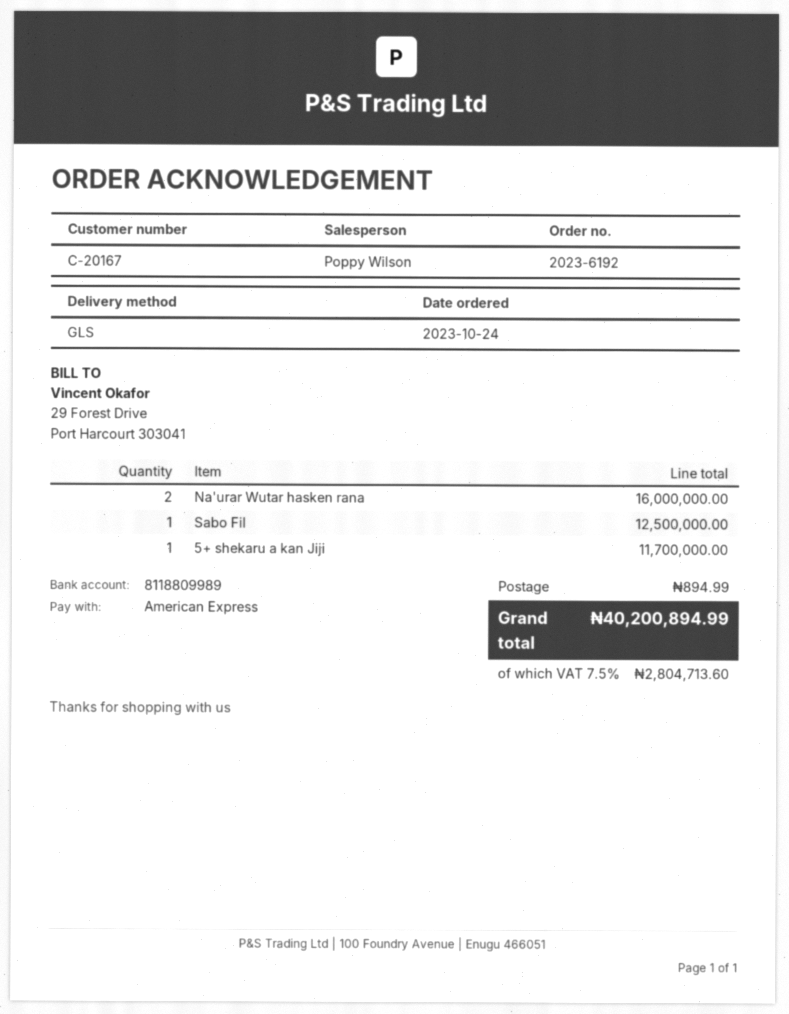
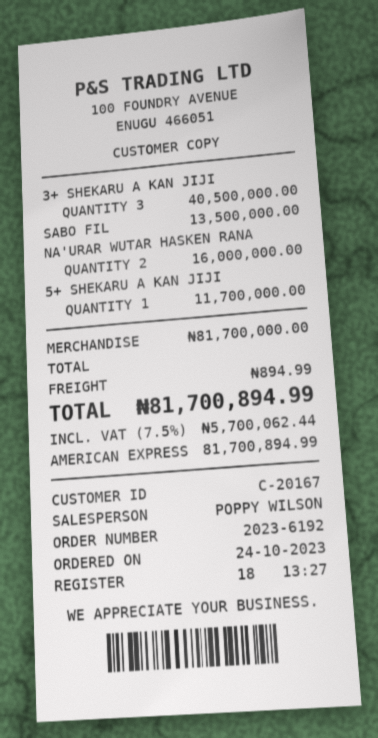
Sabo Fil: 1 for 12500000.00 -> 1 for 13500000.00
3+ SHEKARU A KAN JIJI: none -> 3 for 40500000.00
tax: 7.5% = 2804713.60 -> 7.5% = 5700062.44
total: 40200894.99 -> 81700894.99

